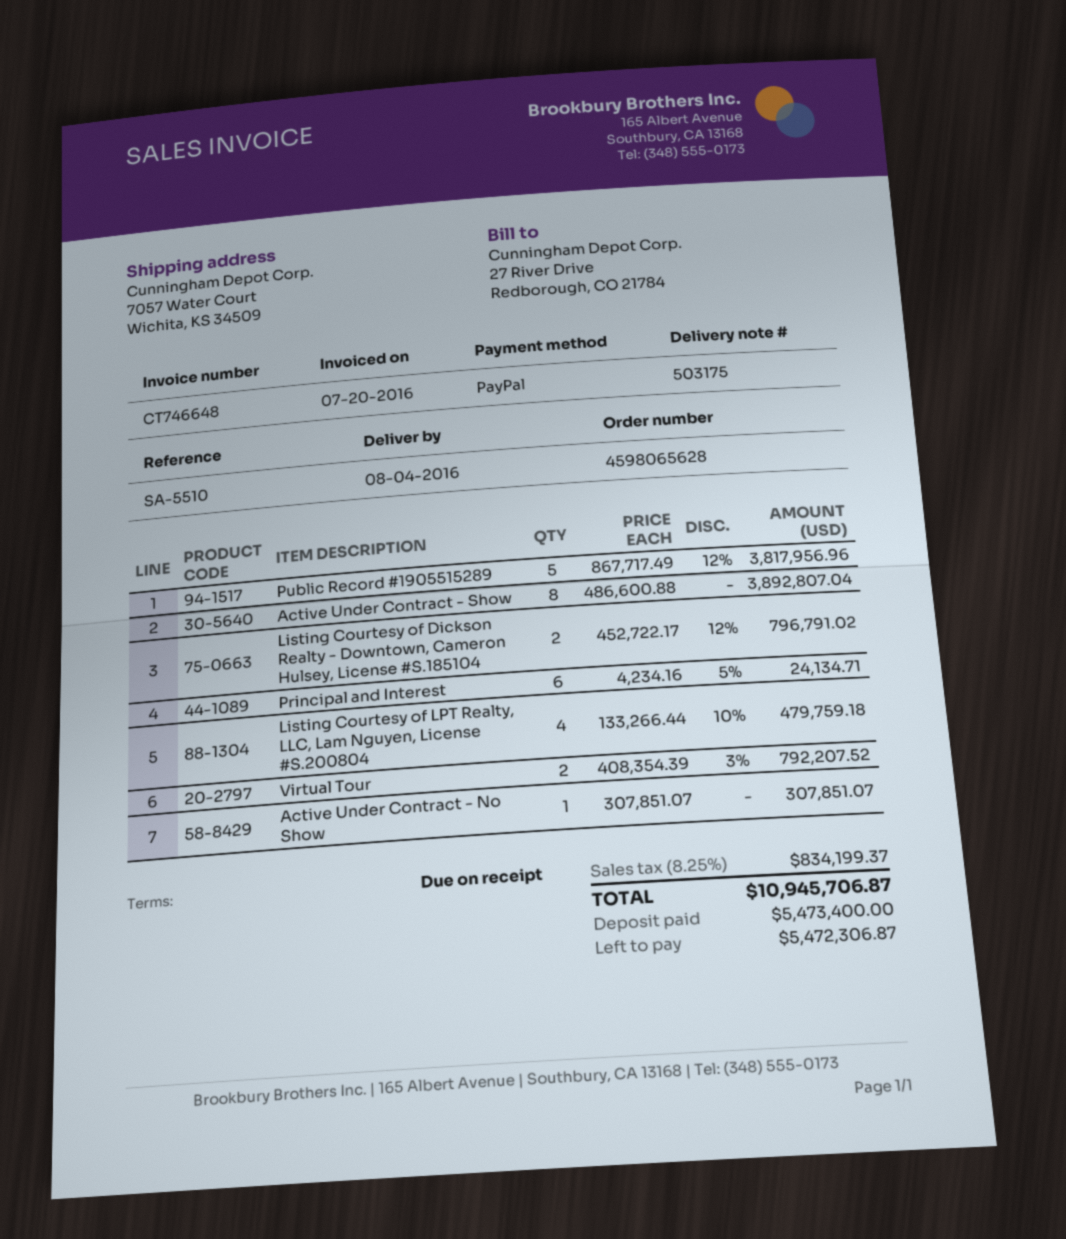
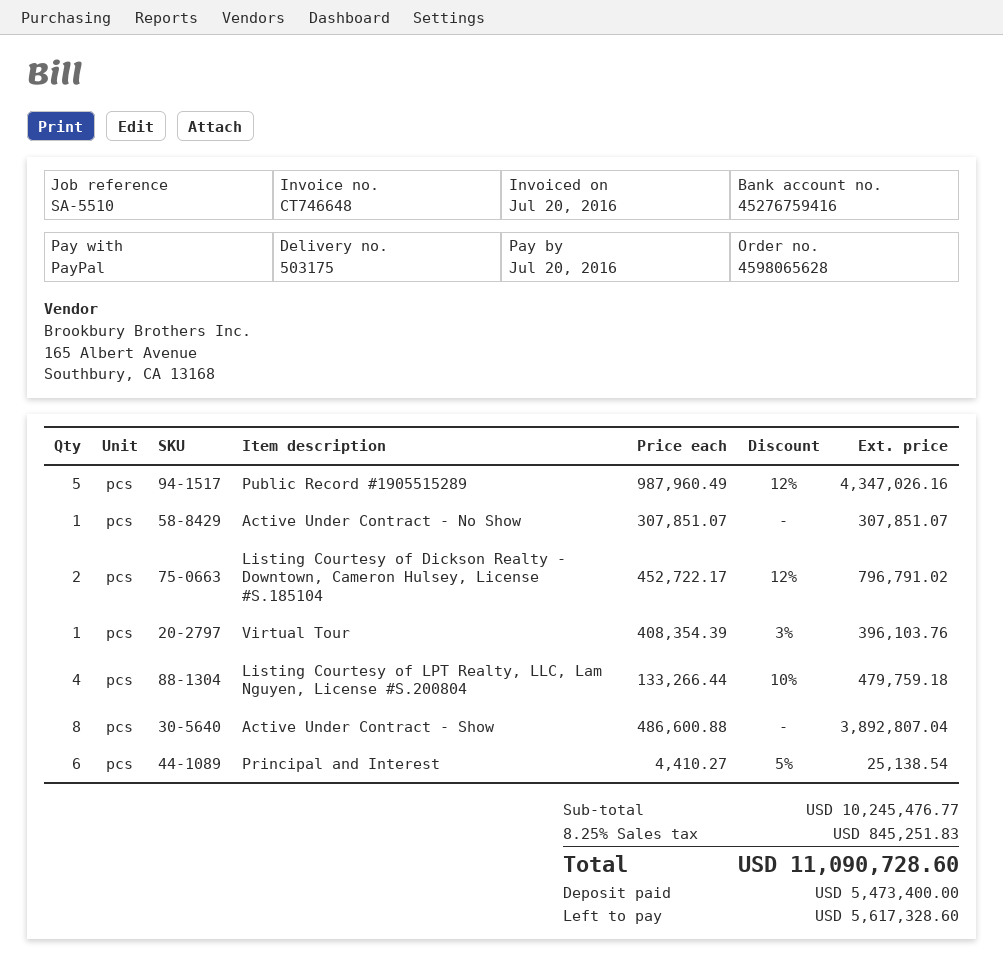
Public Record #1905515289: 5 x 867717.49 - 12% = 3817956.96 -> 5 x 987960.49 - 12% = 4347026.16
Principal and Interest: 6 x 4234.16 - 5% = 24134.71 -> 6 x 4410.27 - 5% = 25138.54
Virtual Tour: 2 x 408354.39 - 3% = 792207.52 -> 1 x 408354.39 - 3% = 396103.76
tax: 8.25% = 834199.37 -> 8.25% = 845251.83
total: 10945706.87 -> 11090728.60
balance: 5472306.87 -> 5617328.60

